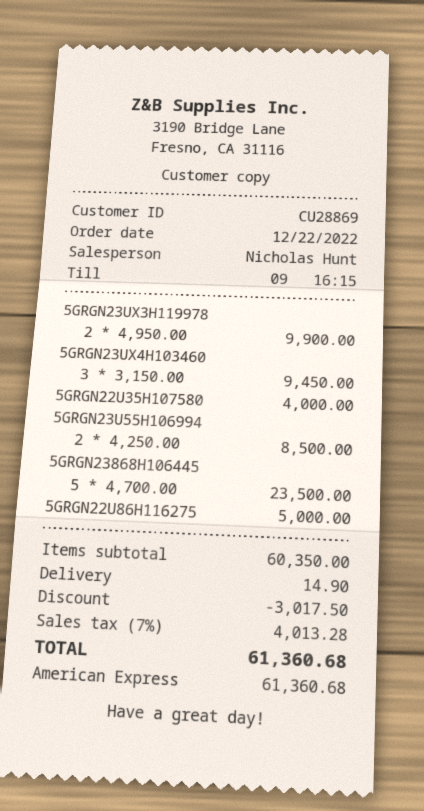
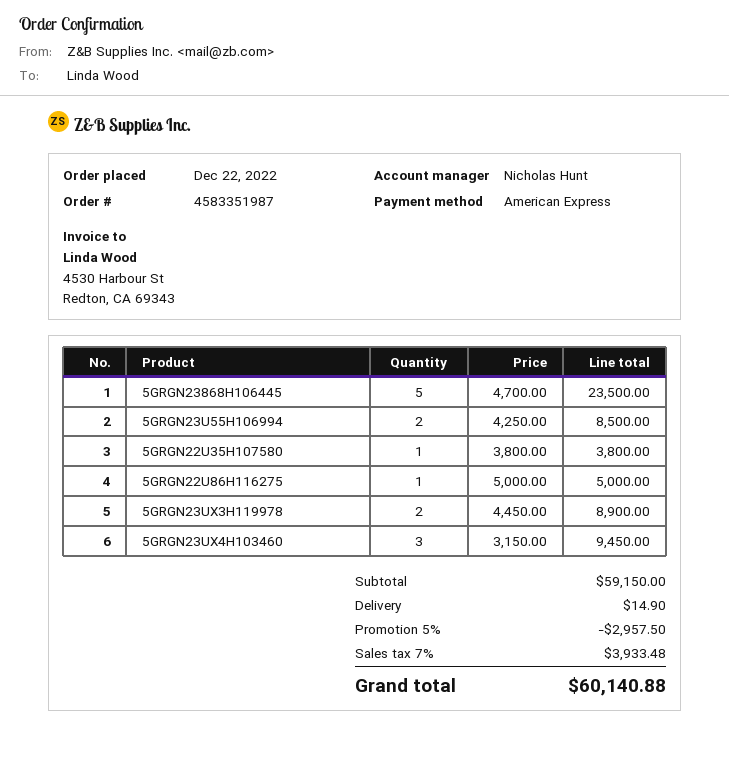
5GRGN23UX3H119978: 2 x 4950.00 = 9900.00 -> 2 x 4450.00 = 8900.00
5GRGN22U35H107580: 1 x 4000.00 = 4000.00 -> 1 x 3800.00 = 3800.00
subtotal: 60350.00 -> 59150.00
discount: 3017.50 -> 2957.50
tax: 7% = 4013.28 -> 7% = 3933.48
total: 61360.68 -> 60140.88

